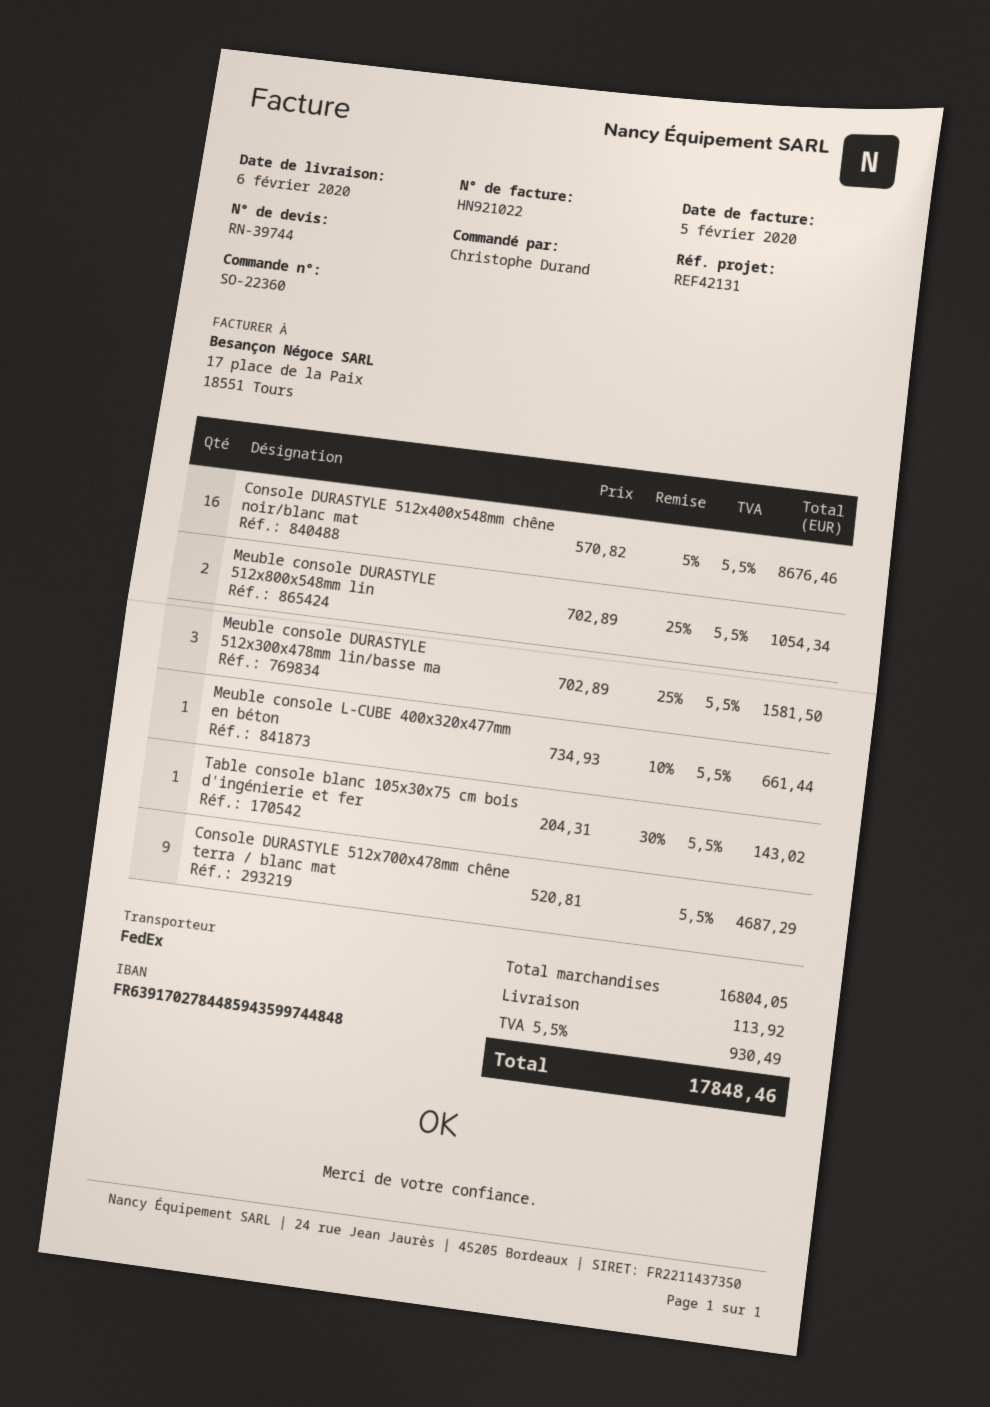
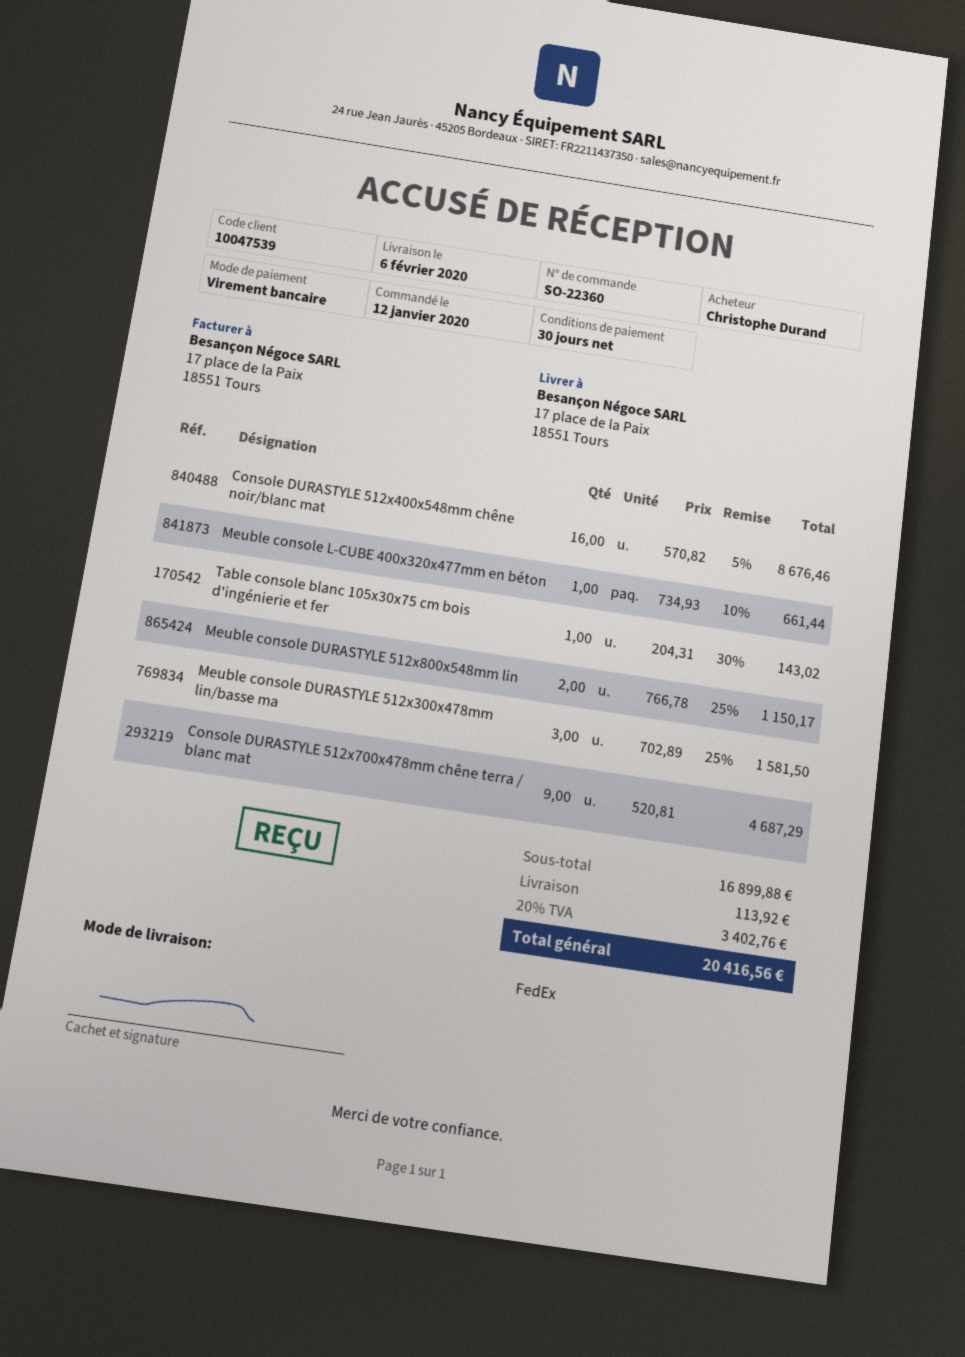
Meuble console DURASTYLE 512x800x548mm lin: 2 x 702.89 - 25% = 1054.34 -> 2 x 766.78 - 25% = 1150.17
subtotal: 16804.05 -> 16899.88
tax: 5.5% = 930.49 -> 20% = 3402.76
total: 17848.46 -> 20416.56

